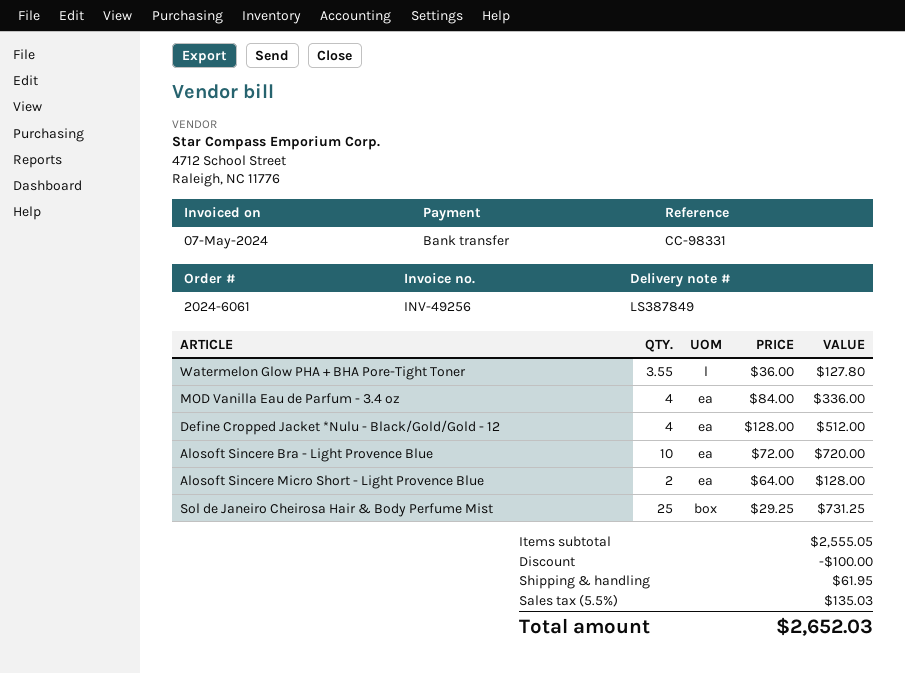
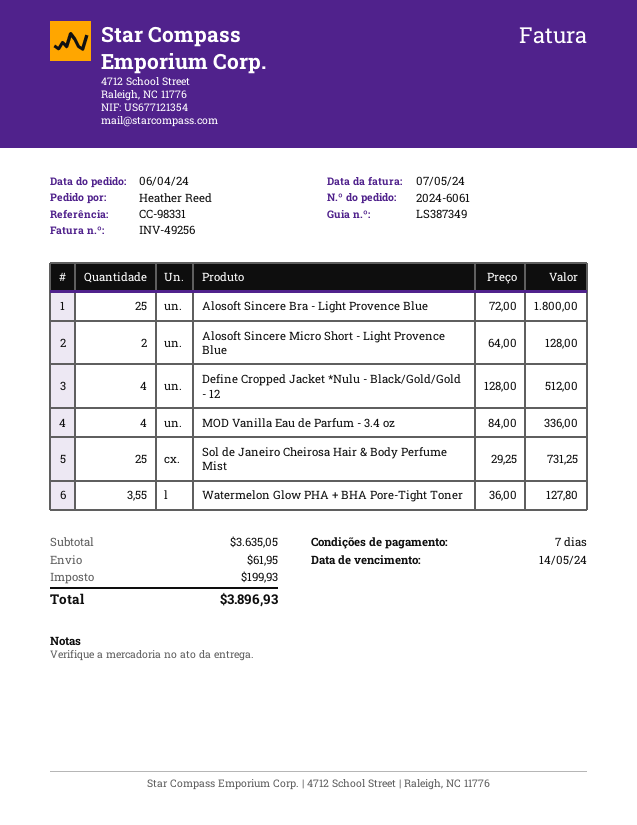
delivery note number: LS387849 -> LS387349
Alosoft Sincere Bra - Light Provence Blue: 10 x 72.00 = 720.00 -> 25 x 72.00 = 1800.00
subtotal: 2555.05 -> 3635.05
discount: 100.00 -> none
tax: 135.03 -> 199.93
total: 2652.03 -> 3896.93

